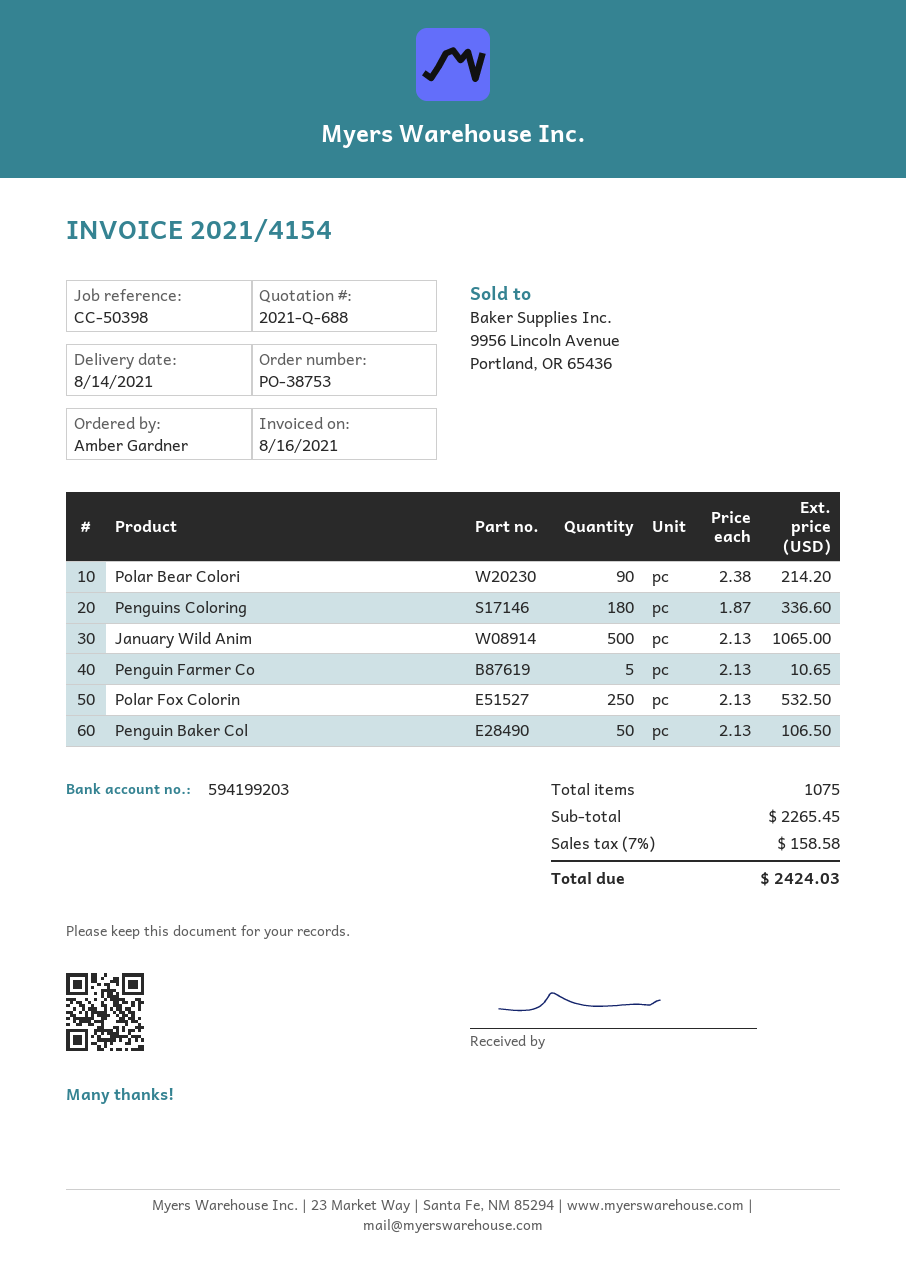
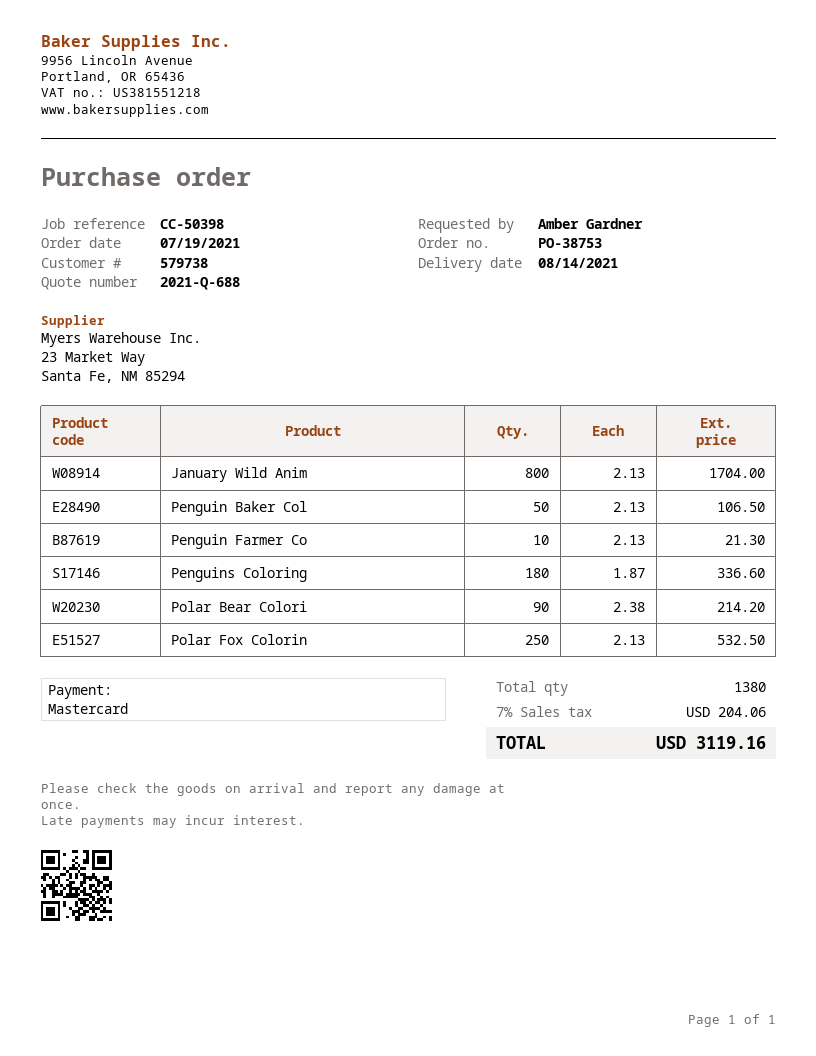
January Wild Anim: 500 x 2.13 = 1065.00 -> 800 x 2.13 = 1704.00
Penguin Farmer Co: 5 x 2.13 = 10.65 -> 10 x 2.13 = 21.30
total quantity: 1075 -> 1380
tax: 7% = 158.58 -> 7% = 204.06
total: 2424.03 -> 3119.16

